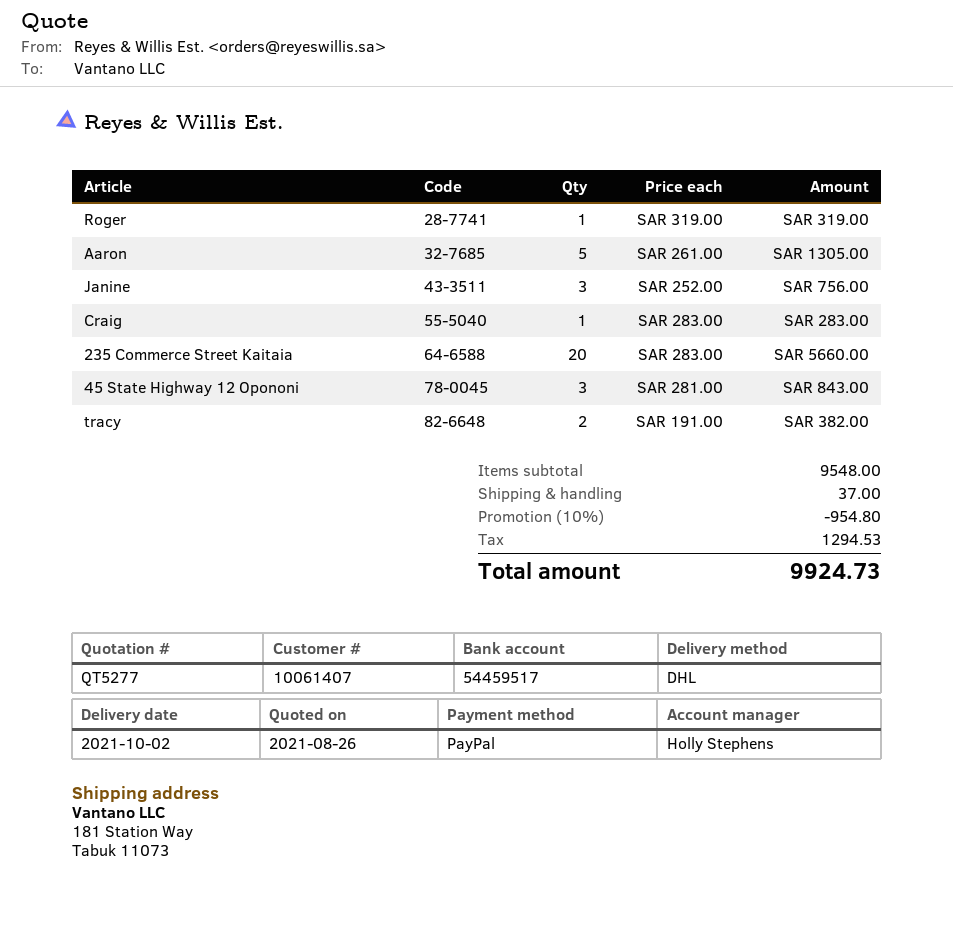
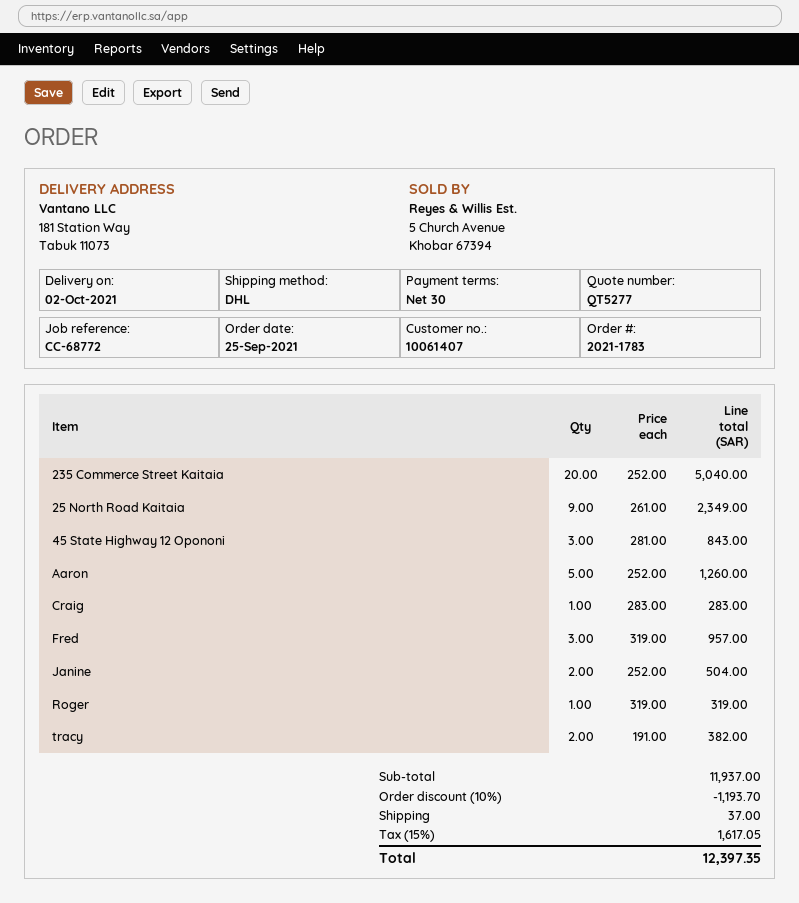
Aaron: 5 x 261.00 = 1305.00 -> 5 x 252.00 = 1260.00
Janine: 3 x 252.00 = 756.00 -> 2 x 252.00 = 504.00
235 Commerce Street Kaitaia: 20 x 283.00 = 5660.00 -> 20 x 252.00 = 5040.00
25 North Road Kaitaia: none -> 9 x 261.00 = 2349.00
Fred: none -> 3 x 319.00 = 957.00
subtotal: 9548.00 -> 11937.00
discount: 10% = 954.80 -> 10% = 1193.70
tax: 1294.53 -> 1617.05
total: 9924.73 -> 12397.35

